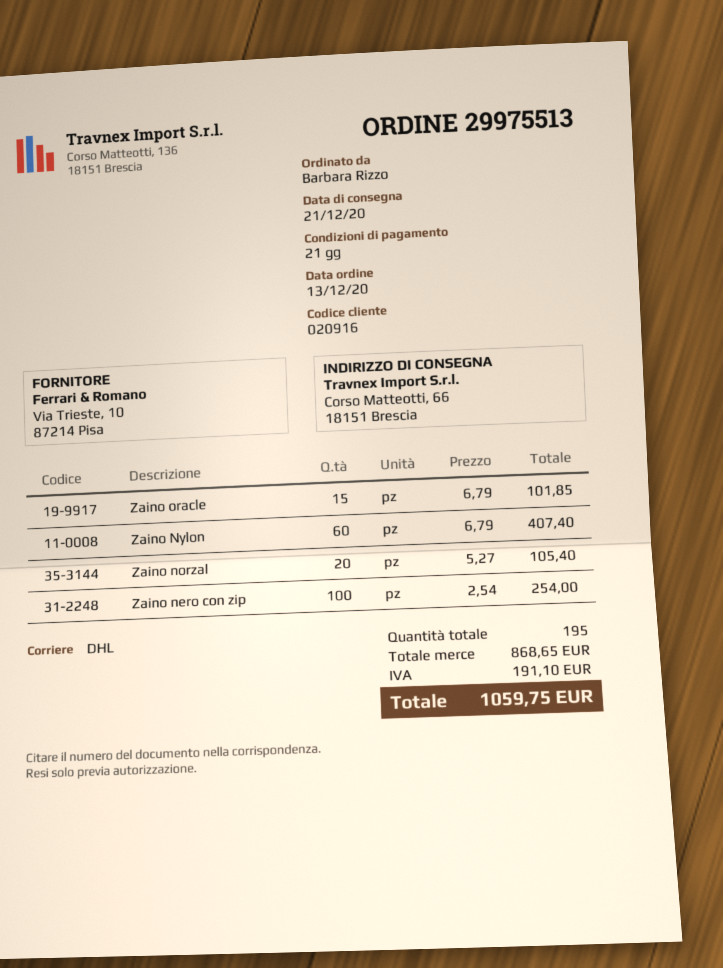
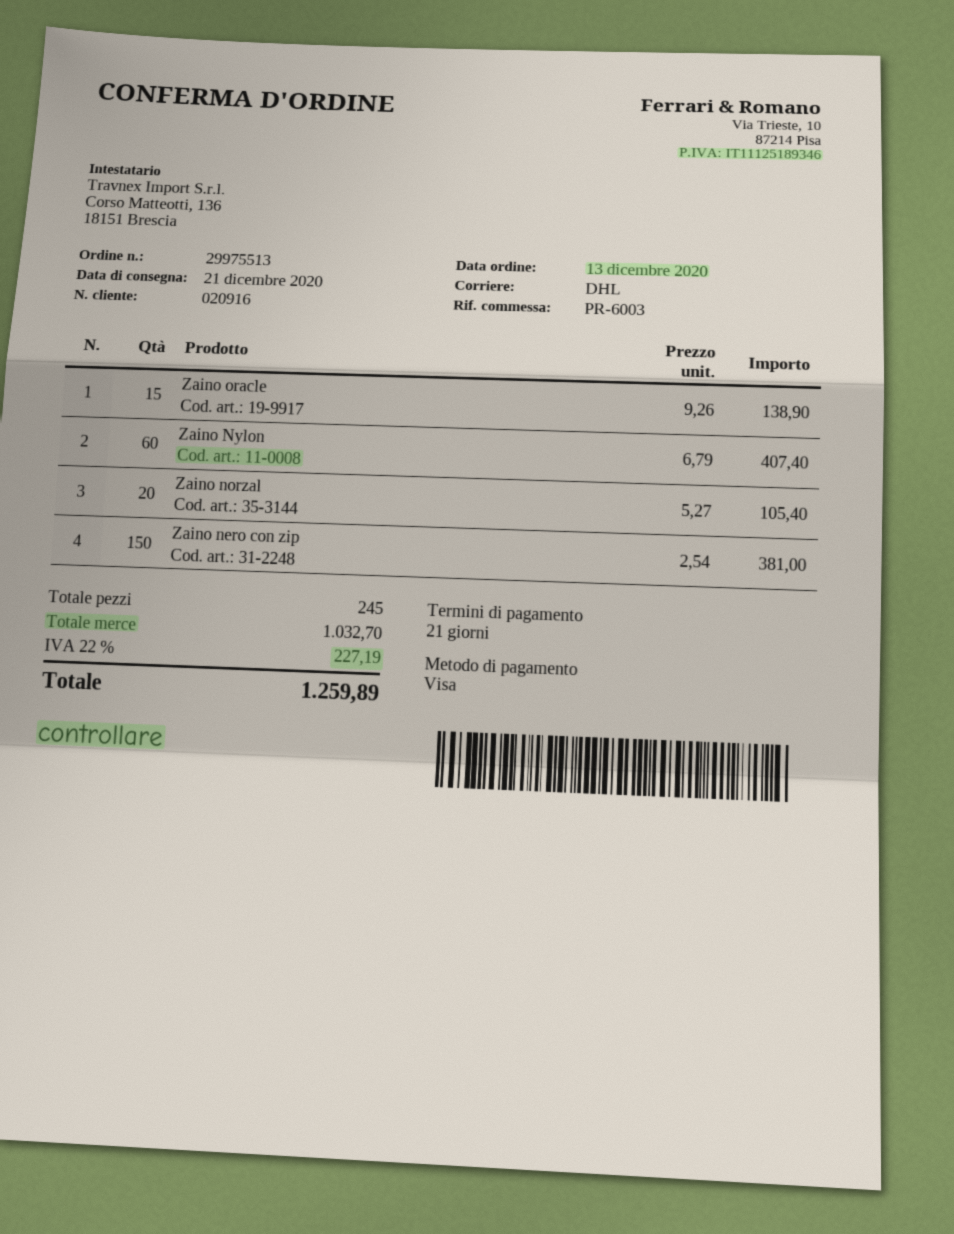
Zaino oracle: 15 x 6.79 = 101.85 -> 15 x 9.26 = 138.90
Zaino nero con zip: 100 x 2.54 = 254.00 -> 150 x 2.54 = 381.00
total quantity: 195 -> 245
subtotal: 868.65 -> 1032.70
tax: 191.10 -> 227.19
total: 1059.75 -> 1259.89

